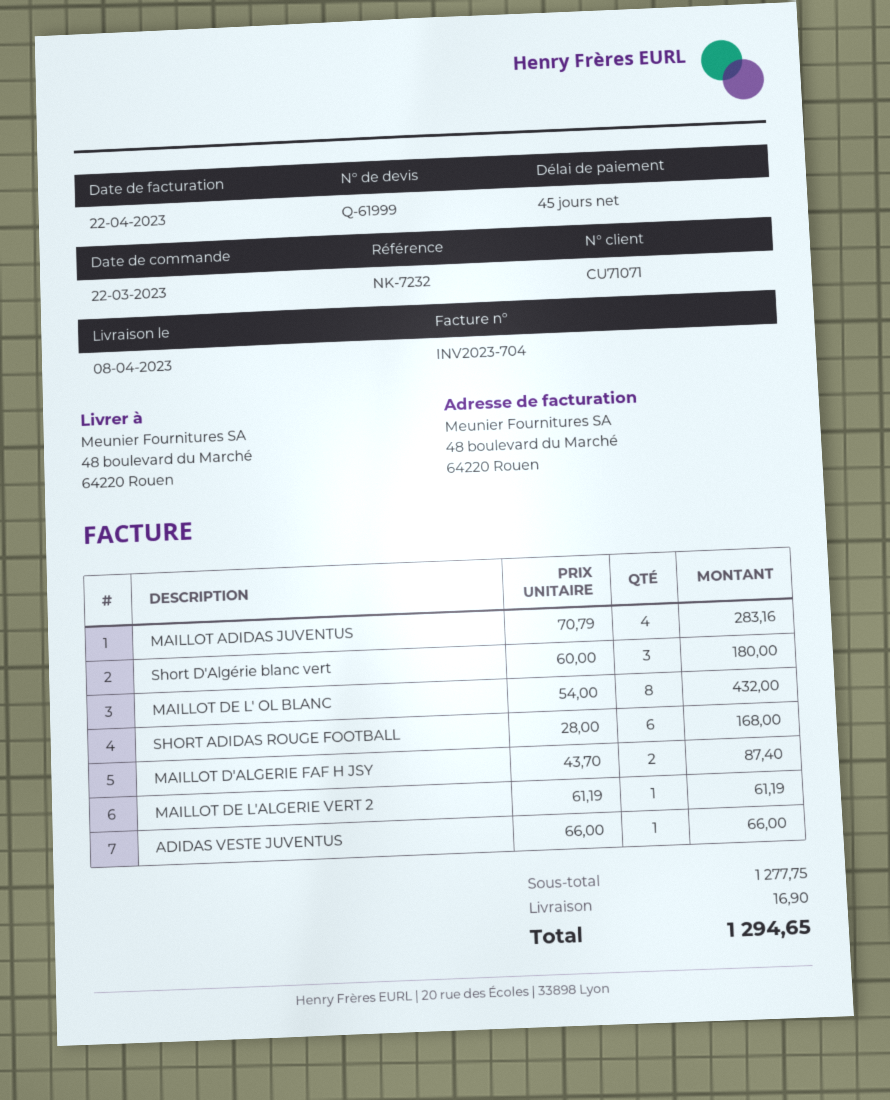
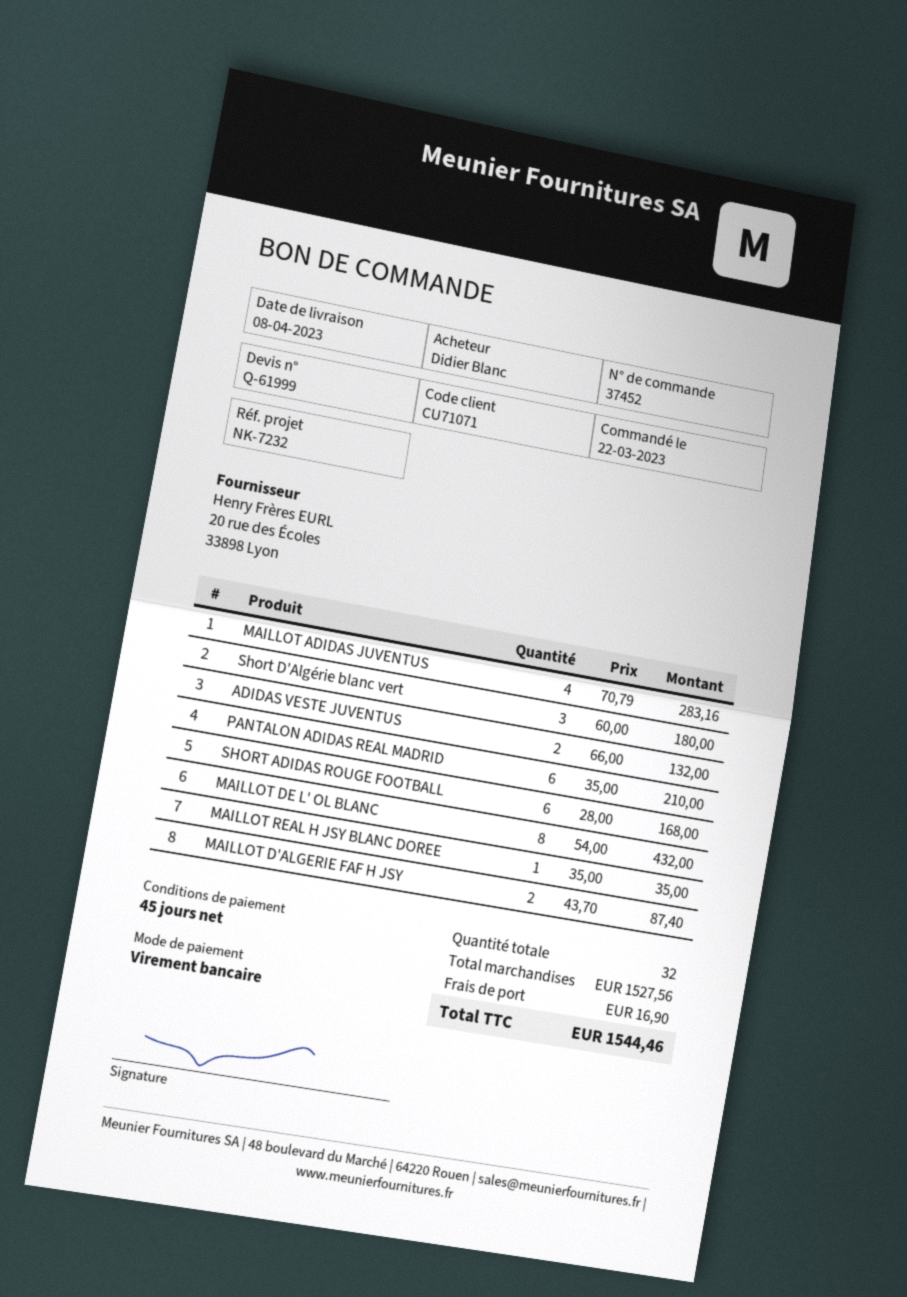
MAILLOT DE L'ALGERIE VERT 2: 1 x 61.19 = 61.19 -> none
ADIDAS VESTE JUVENTUS: 1 x 66.00 = 66.00 -> 2 x 66.00 = 132.00
PANTALON ADIDAS REAL MADRID: none -> 6 x 35.00 = 210.00
MAILLOT REAL H JSY BLANC DOREE: none -> 1 x 35.00 = 35.00
subtotal: 1277.75 -> 1527.56
total: 1294.65 -> 1544.46

